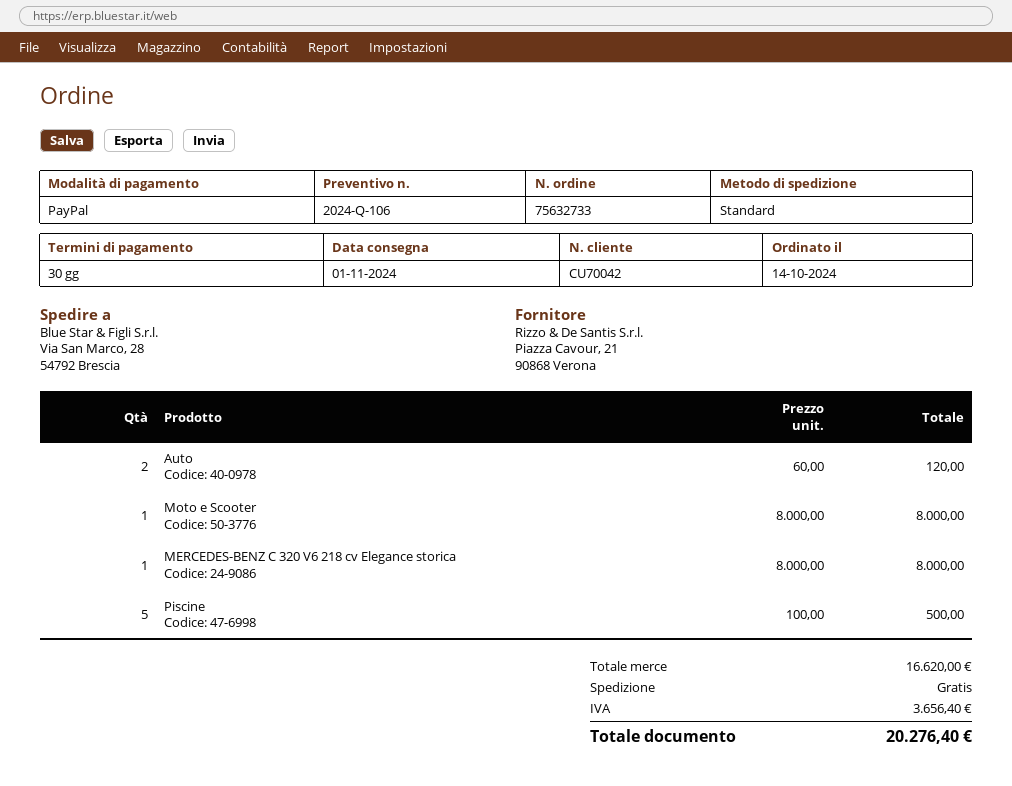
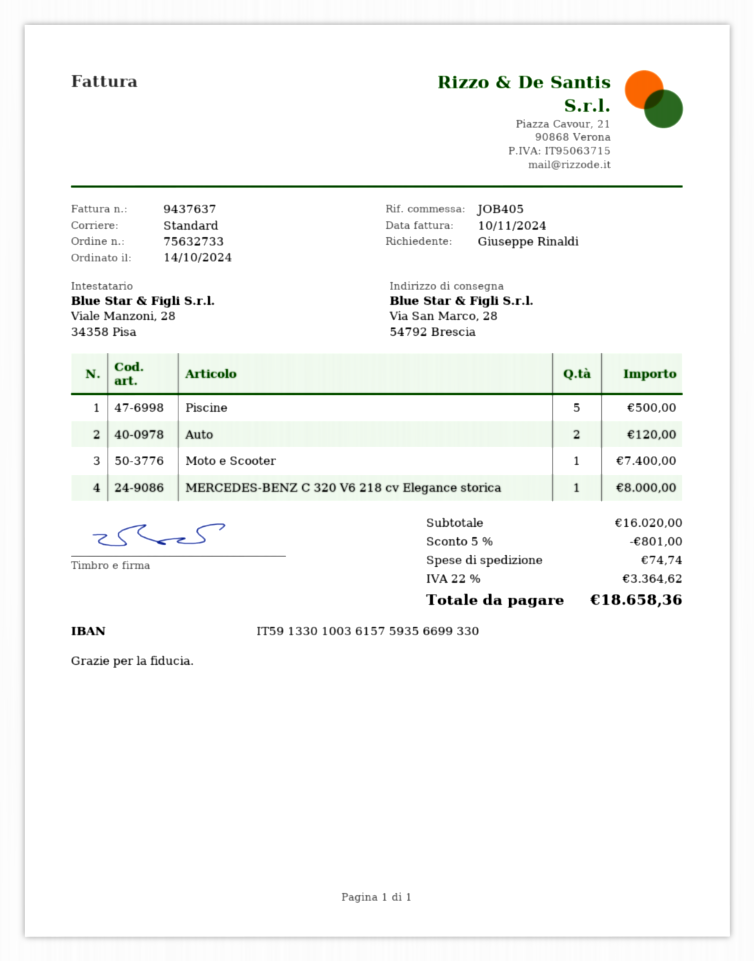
Moto e Scooter: 1 for 8000.00 -> 1 for 7400.00
subtotal: 16620.00 -> 16020.00
discount: none -> 5% = 801.00
shipping: 0.00 -> 74.74
tax: 3656.40 -> 3364.62
total: 20276.40 -> 18658.36

